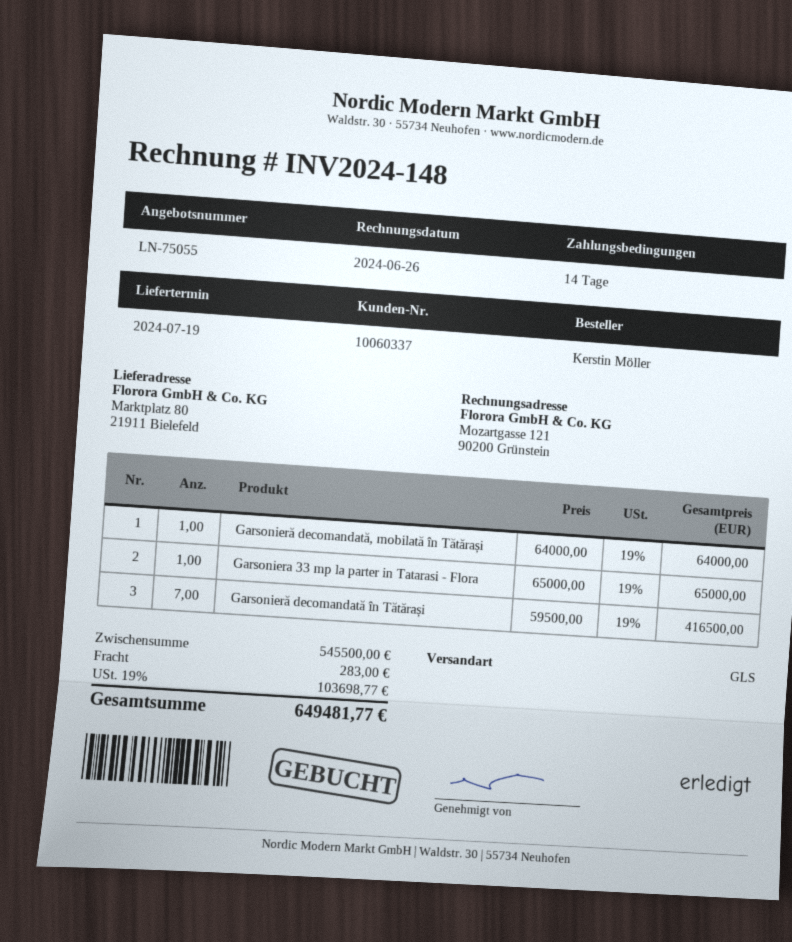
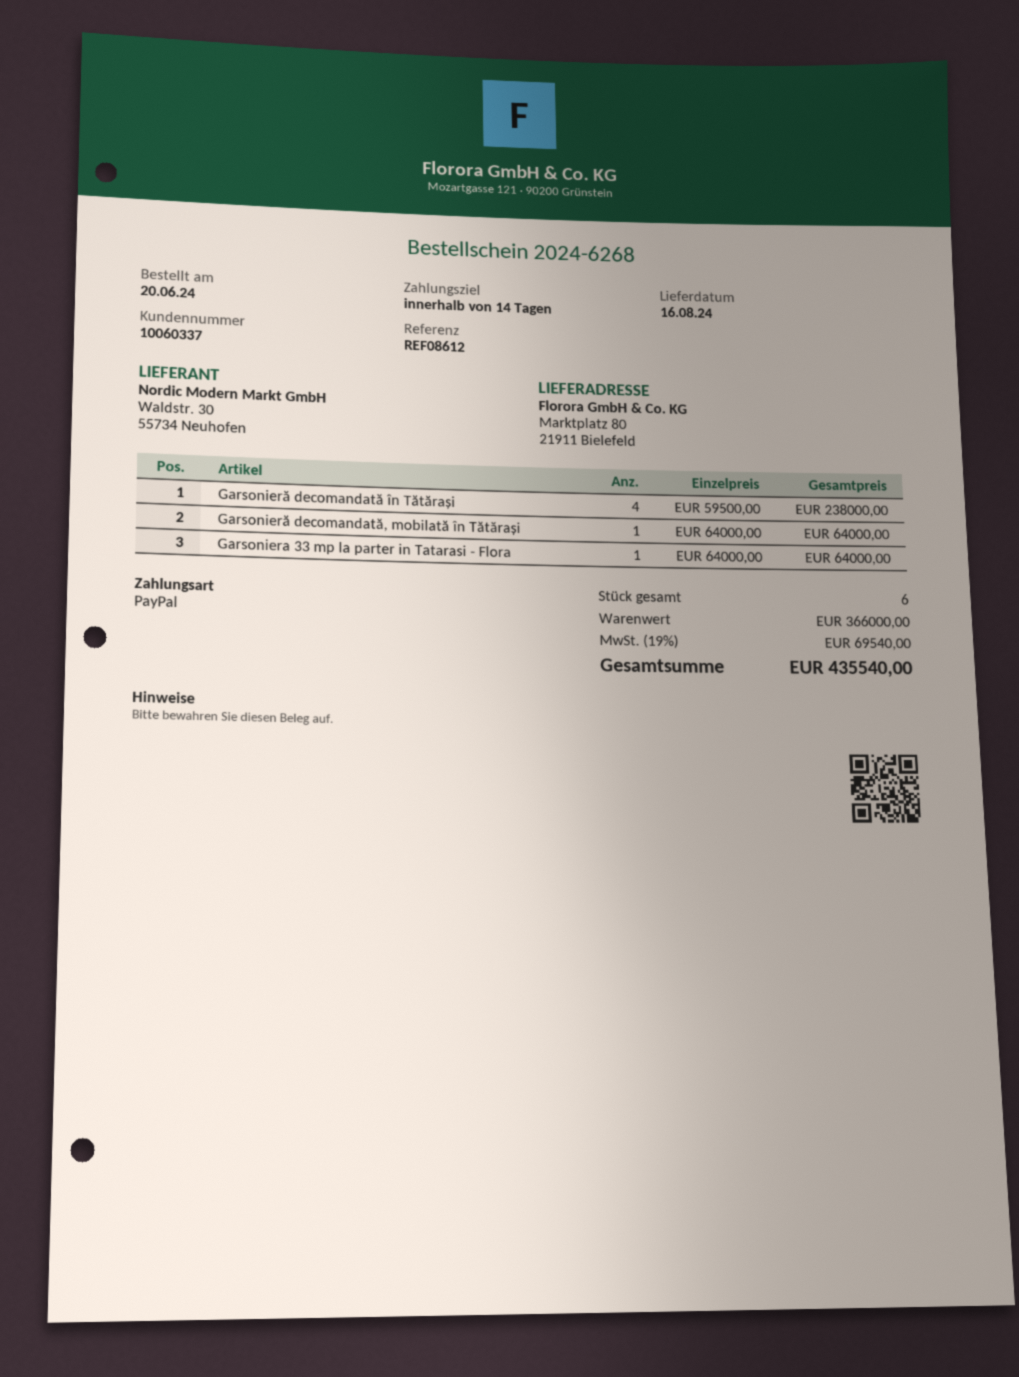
delivery date: 2024-07-19 -> 2024-08-16
Garsoniera 33 mp la parter in Tatarasi - Flora: 1 x 65000.00 = 65000.00 -> 1 x 64000.00 = 64000.00
Garsonieră decomandată în Tătărași: 7 x 59500.00 = 416500.00 -> 4 x 59500.00 = 238000.00
subtotal: 545500.00 -> 366000.00
shipping: 283.00 -> none
tax: 19% = 103698.77 -> 19% = 69540.00
total: 649481.77 -> 435540.00

